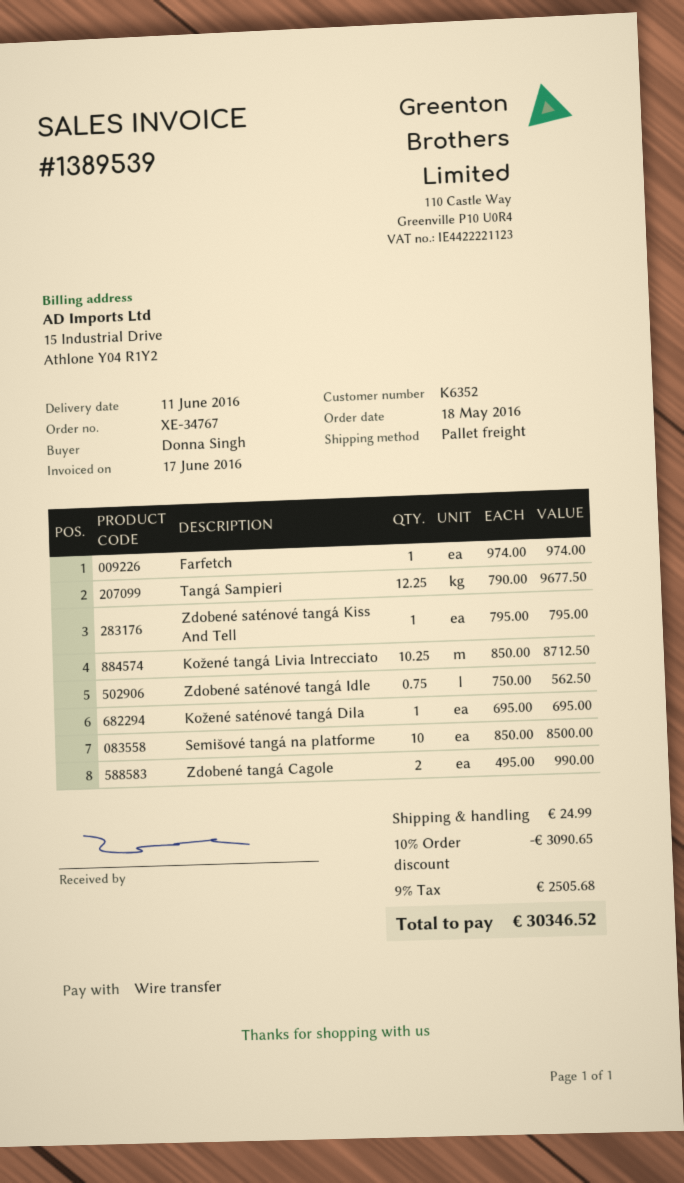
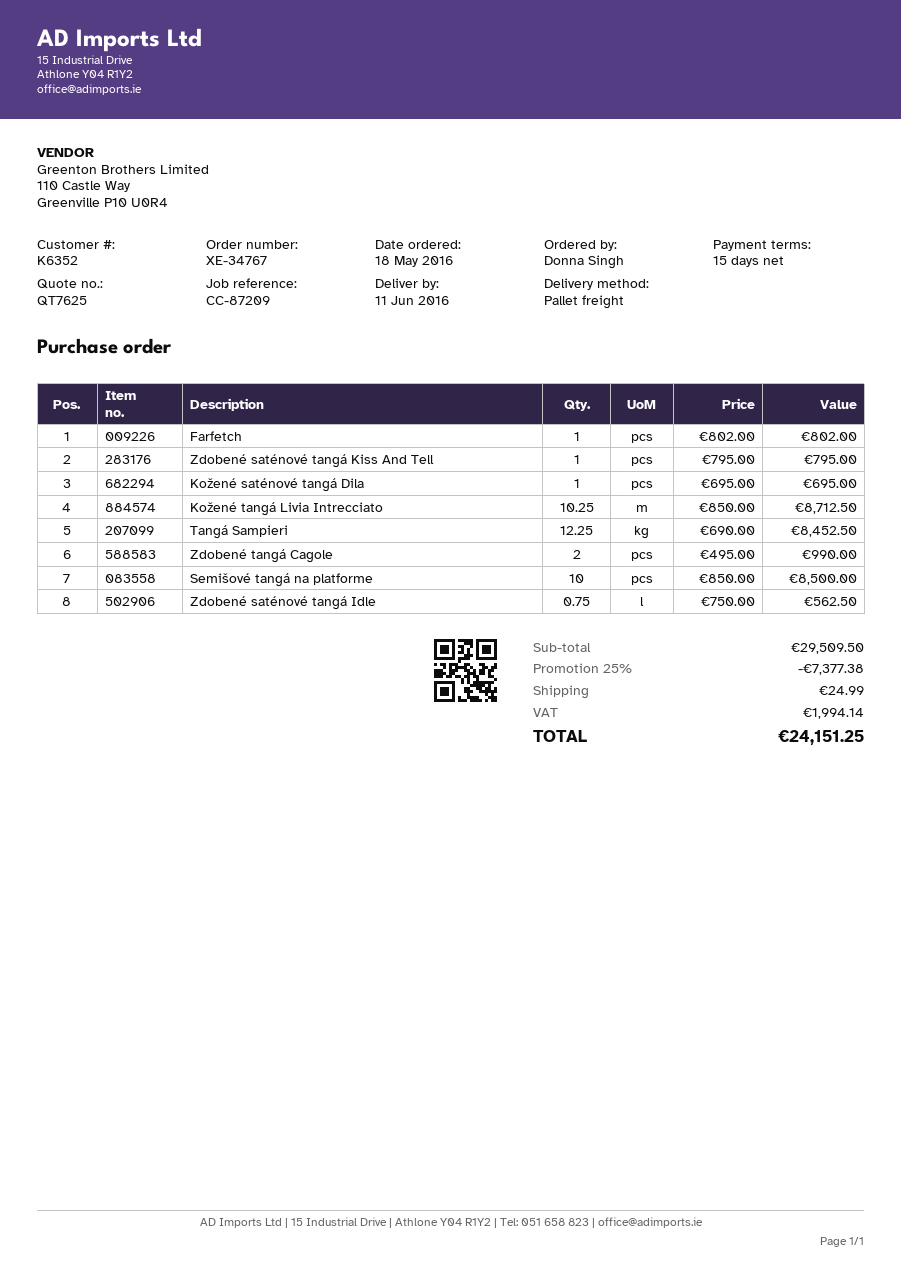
Farfetch: 1 x 974.00 = 974.00 -> 1 x 802.00 = 802.00
Tangá Sampieri: 12.25 x 790.00 = 9677.50 -> 12.25 x 690.00 = 8452.50
discount: 10% = 3090.65 -> 25% = 7377.38
tax: 2505.68 -> 1994.14
total: 30346.52 -> 24151.25

